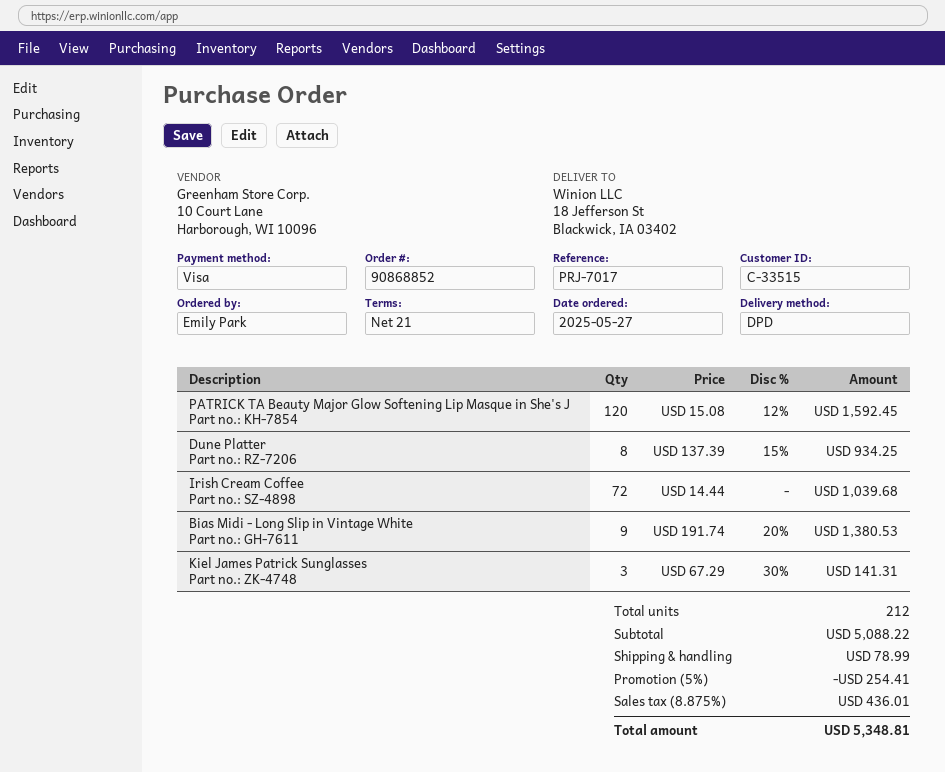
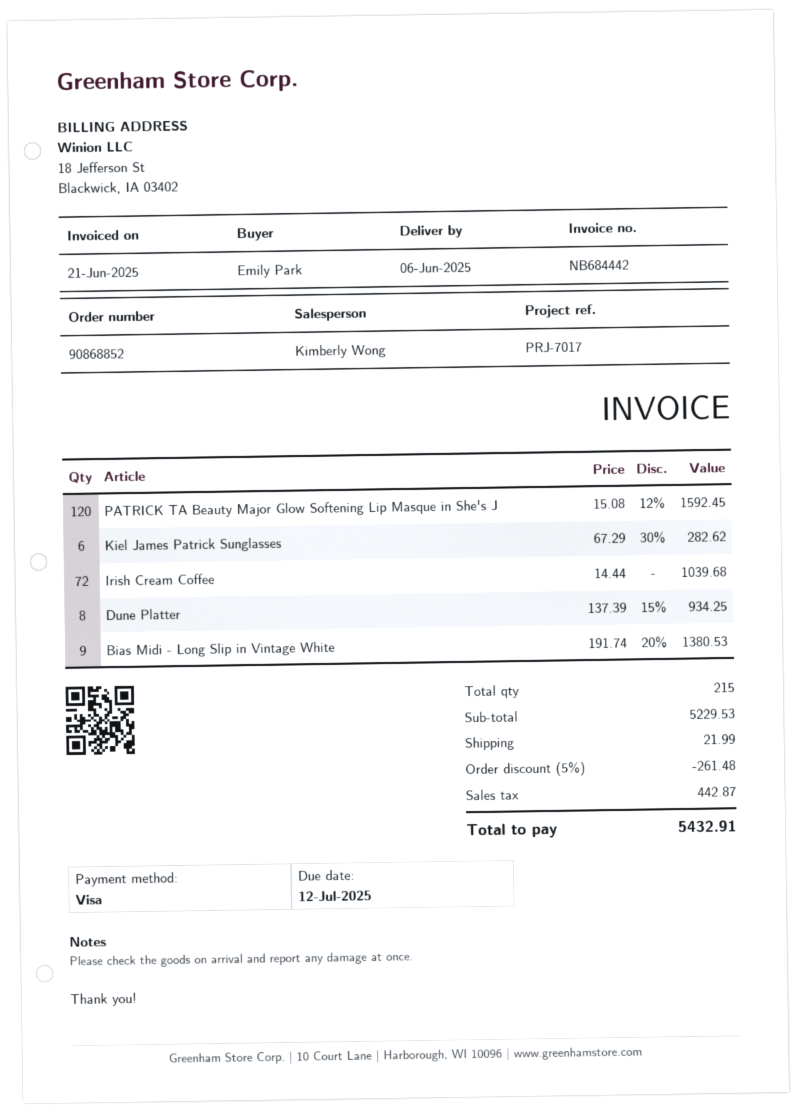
Kiel James Patrick Sunglasses: 3 x 67.29 - 30% = 141.31 -> 6 x 67.29 - 30% = 282.62
total quantity: 212 -> 215
subtotal: 5088.22 -> 5229.53
discount: 5% = 254.41 -> 5% = 261.48
shipping: 78.99 -> 21.99
tax: 436.01 -> 442.87
total: 5348.81 -> 5432.91

